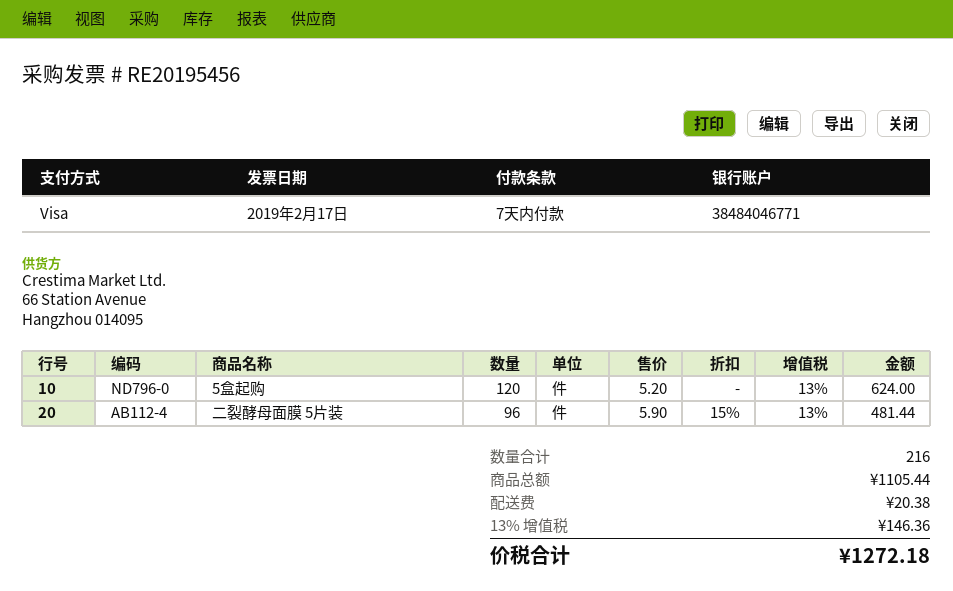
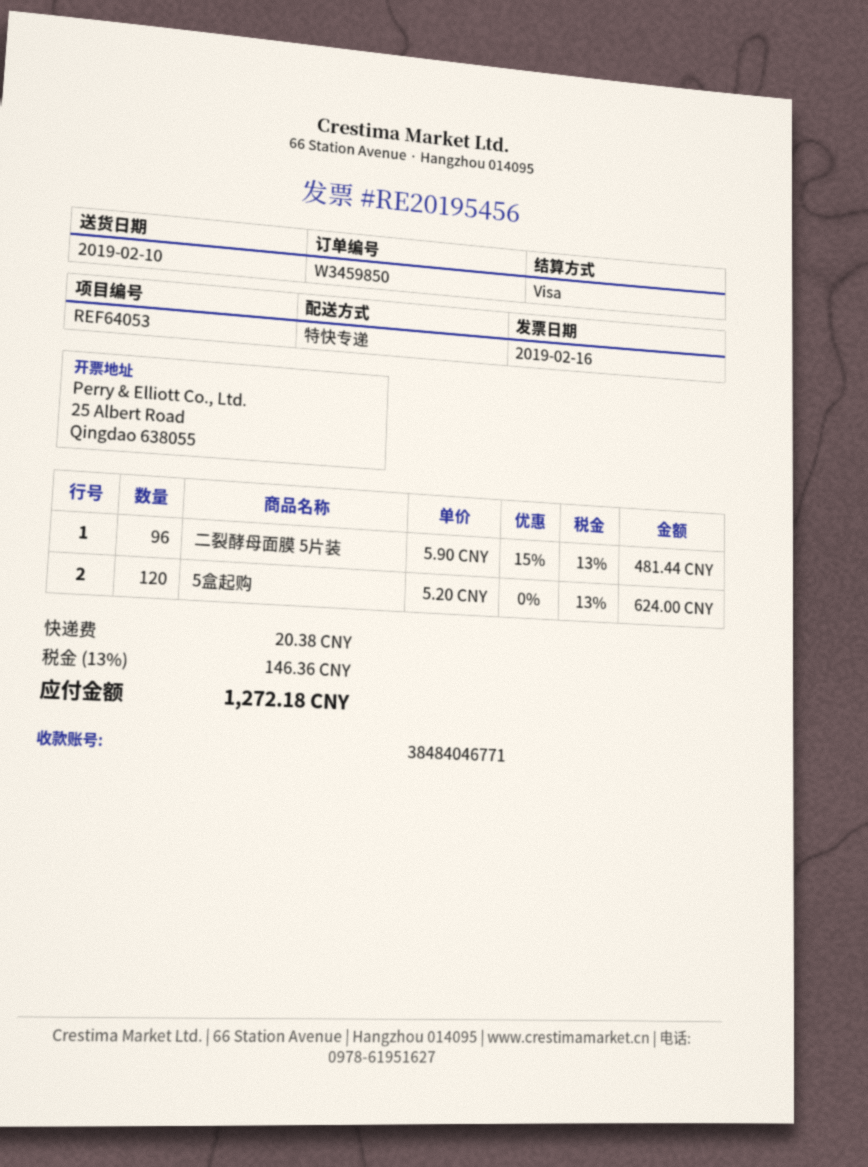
invoice date: 2019-02-17 -> 2019-02-16

